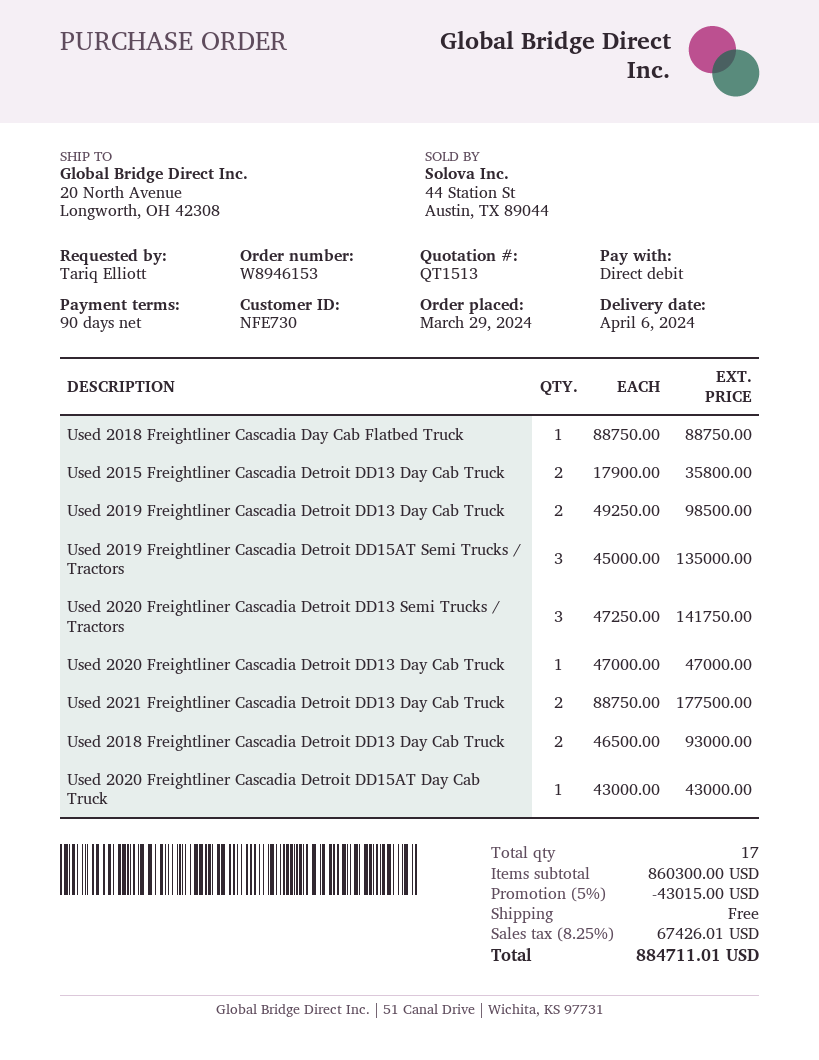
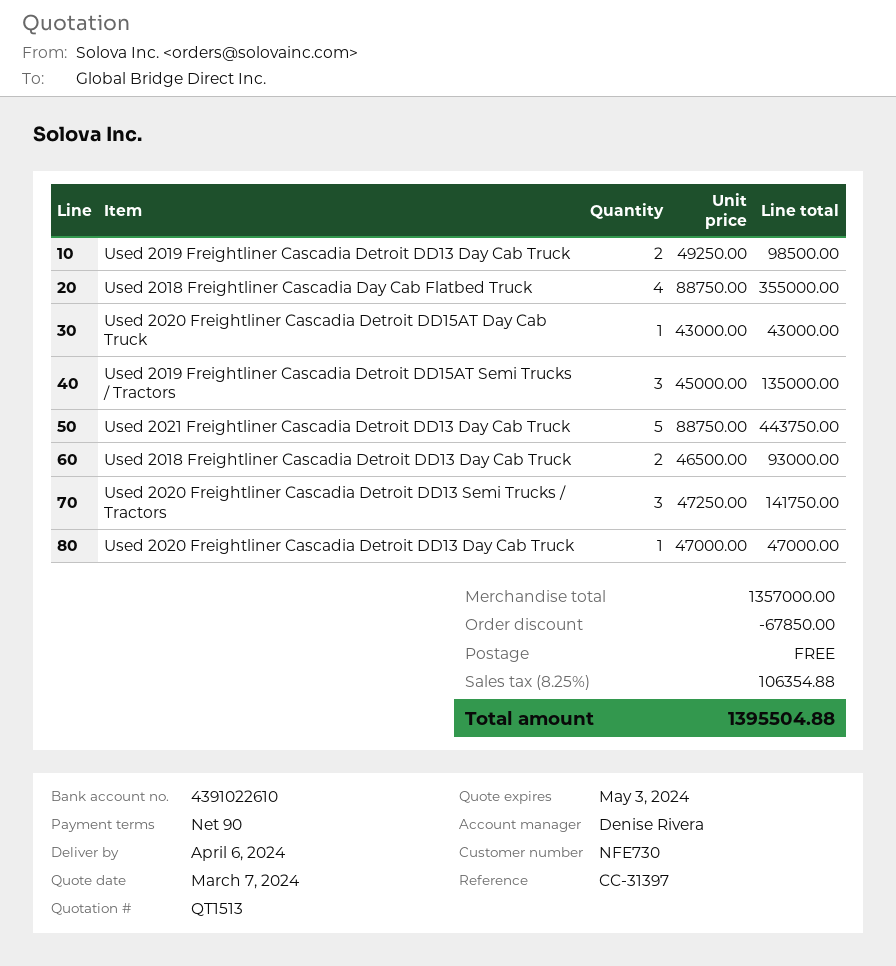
Used 2018 Freightliner Cascadia Day Cab Flatbed Truck: 1 x 88750.00 = 88750.00 -> 4 x 88750.00 = 355000.00
Used 2015 Freightliner Cascadia Detroit DD13 Day Cab Truck: 2 x 17900.00 = 35800.00 -> none
Used 2021 Freightliner Cascadia Detroit DD13 Day Cab Truck: 2 x 88750.00 = 177500.00 -> 5 x 88750.00 = 443750.00
subtotal: 860300.00 -> 1357000.00
discount: 43015.00 -> 67850.00
tax: 8.25% = 67426.01 -> 8.25% = 106354.88
total: 884711.01 -> 1395504.88

